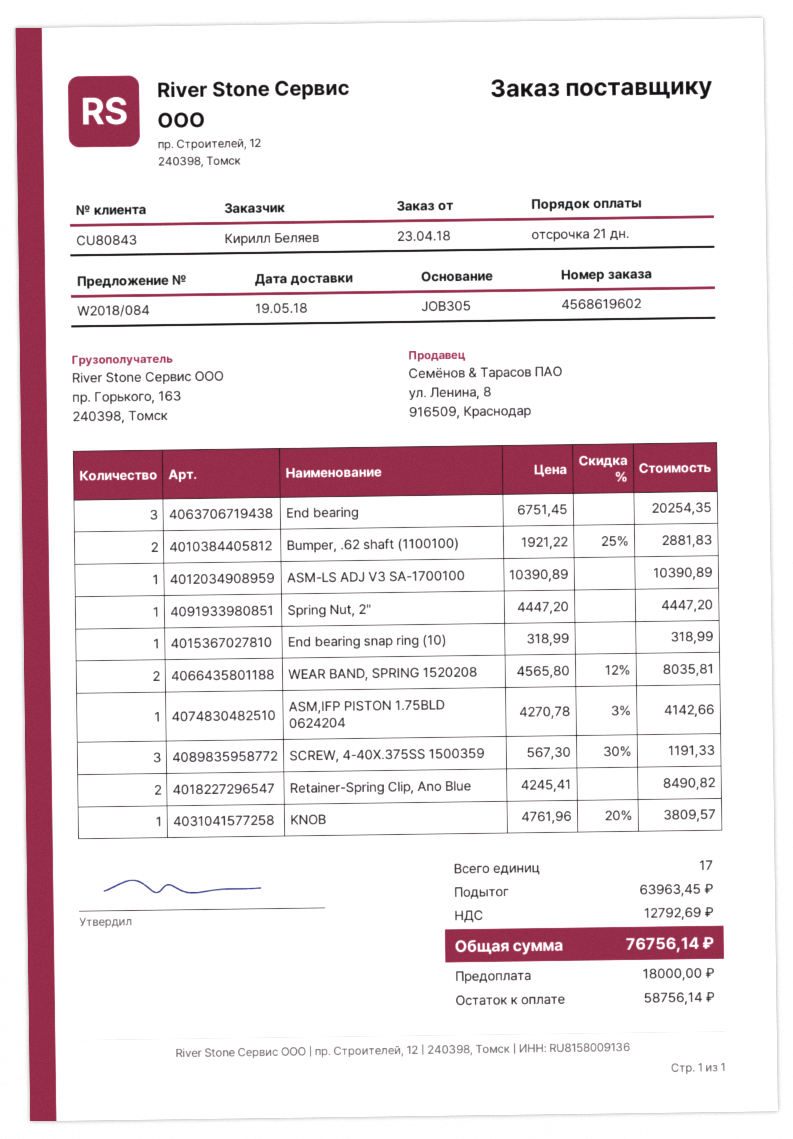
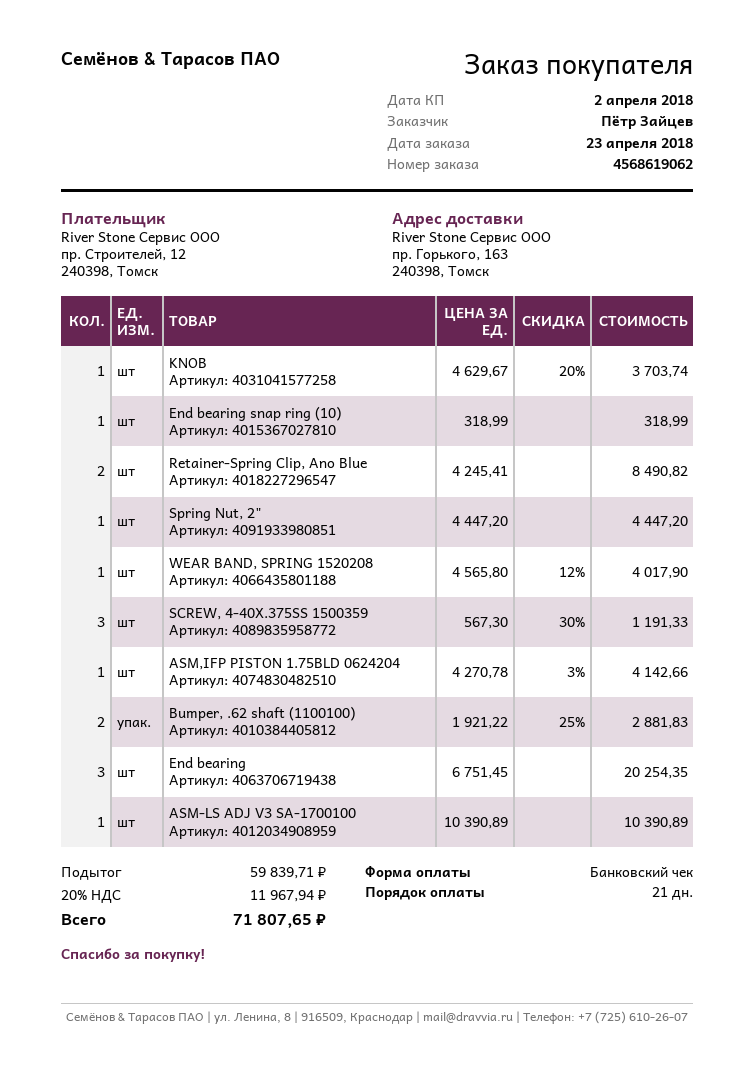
order number: 4568619602 -> 4568619062
ordered by: Кирилл Беляев -> Пётр Зайцев
WEAR BAND, SPRING 1520208: 2 x 4565.80 - 12% = 8035.81 -> 1 x 4565.80 - 12% = 4017.90
KNOB: 1 x 4761.96 - 20% = 3809.57 -> 1 x 4629.67 - 20% = 3703.74
subtotal: 63963.45 -> 59839.71
tax: 12792.69 -> 11967.94
total: 76756.14 -> 71807.65

